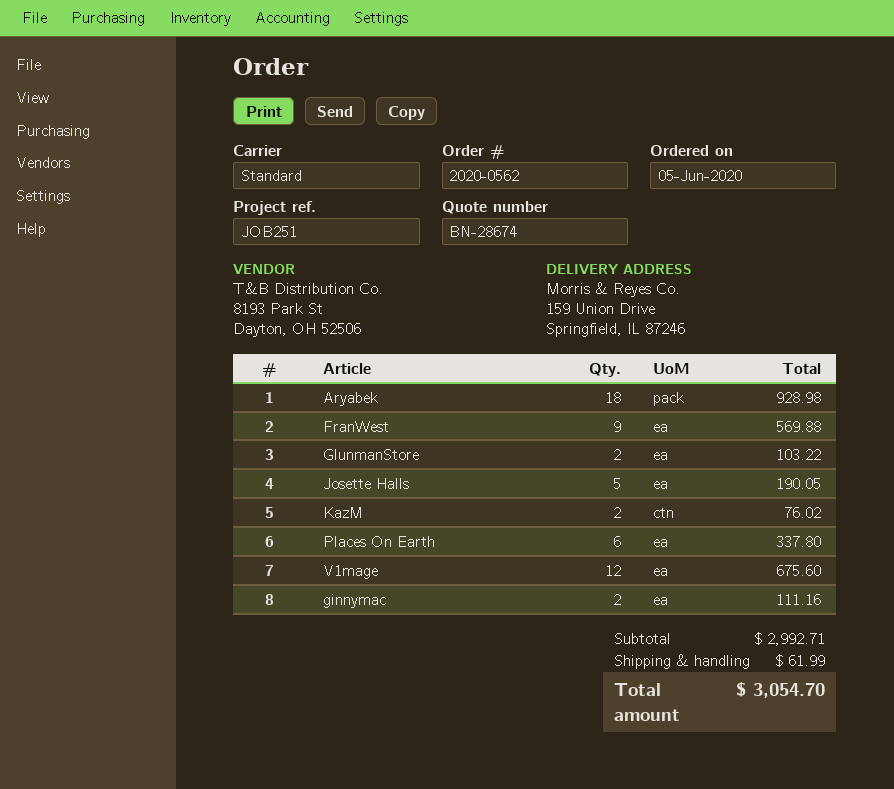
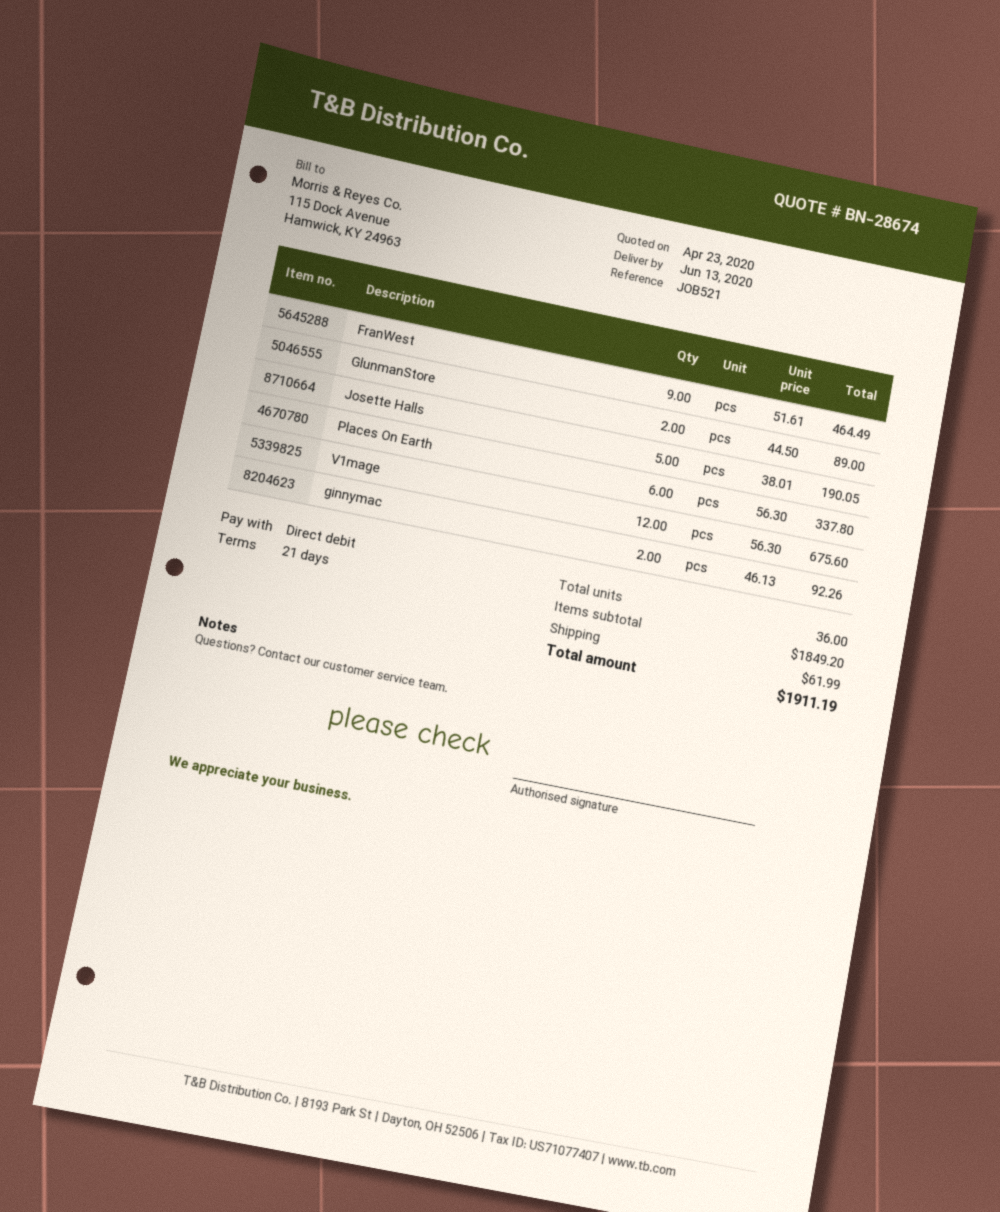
reference: JOB251 -> JOB521
Aryabek: 18 for 928.98 -> none
FranWest: 9 for 569.88 -> 9 for 464.49
GlunmanStore: 2 for 103.22 -> 2 for 89.00
KazM: 2 for 76.02 -> none
ginnymac: 2 for 111.16 -> 2 for 92.26
subtotal: 2992.71 -> 1849.20
total: 3054.70 -> 1911.19

